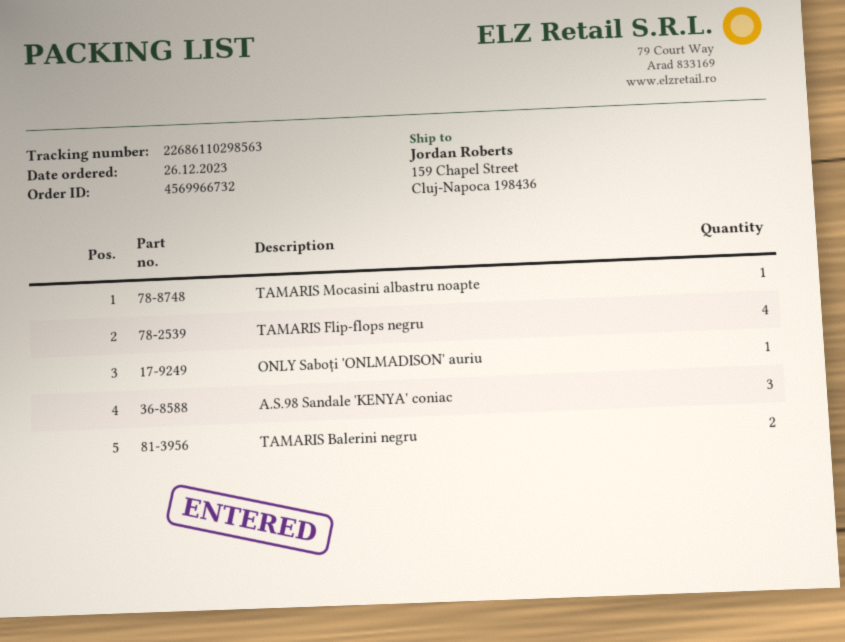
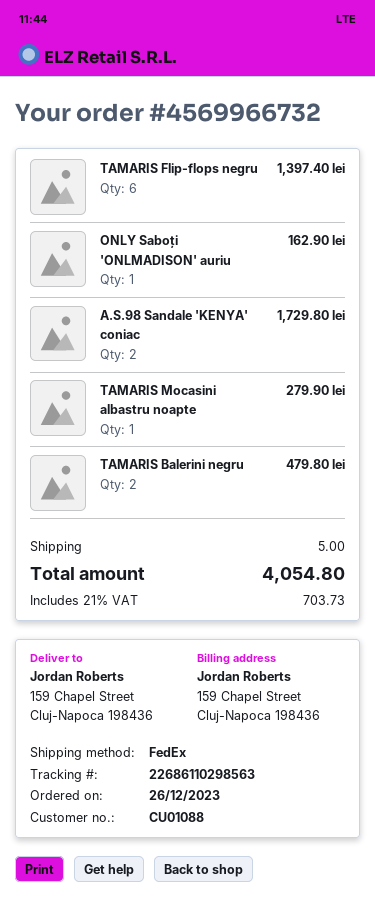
TAMARIS Flip-flops negru: 4 -> 6
A.S.98 Sandale 'KENYA' coniac: 3 -> 2

